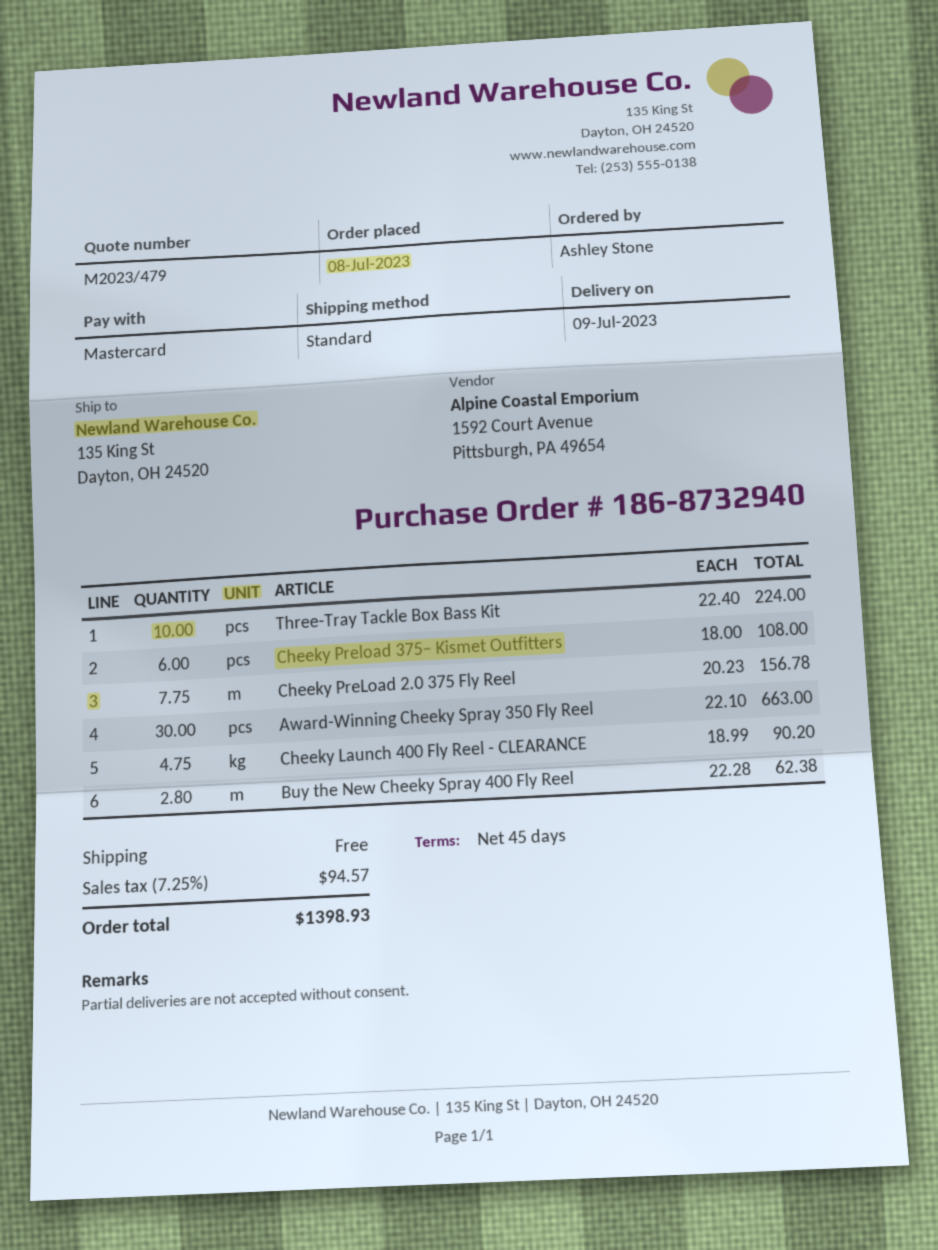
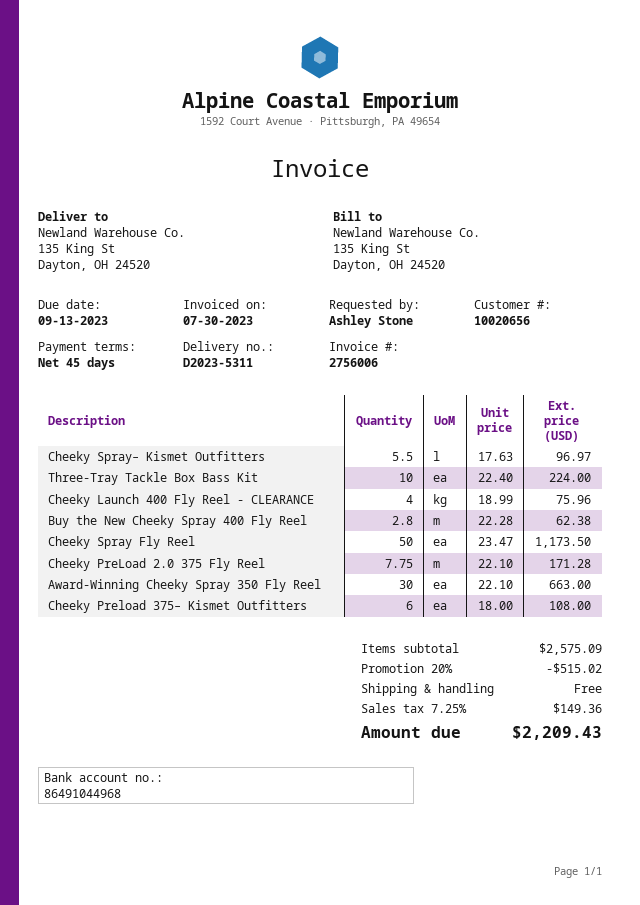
Cheeky PreLoad 2.0 375 Fly Reel: 7.75 x 20.23 = 156.78 -> 7.75 x 22.10 = 171.28
Cheeky Launch 400 Fly Reel - CLEARANCE: 4.75 x 18.99 = 90.20 -> 4 x 18.99 = 75.96
Cheeky Spray– Kismet Outfitters: none -> 5.5 x 17.63 = 96.97
Cheeky Spray Fly Reel: none -> 50 x 23.47 = 1173.50
discount: none -> 20% = 515.02
tax: 7.25% = 94.57 -> 7.25% = 149.36
total: 1398.93 -> 2209.43

